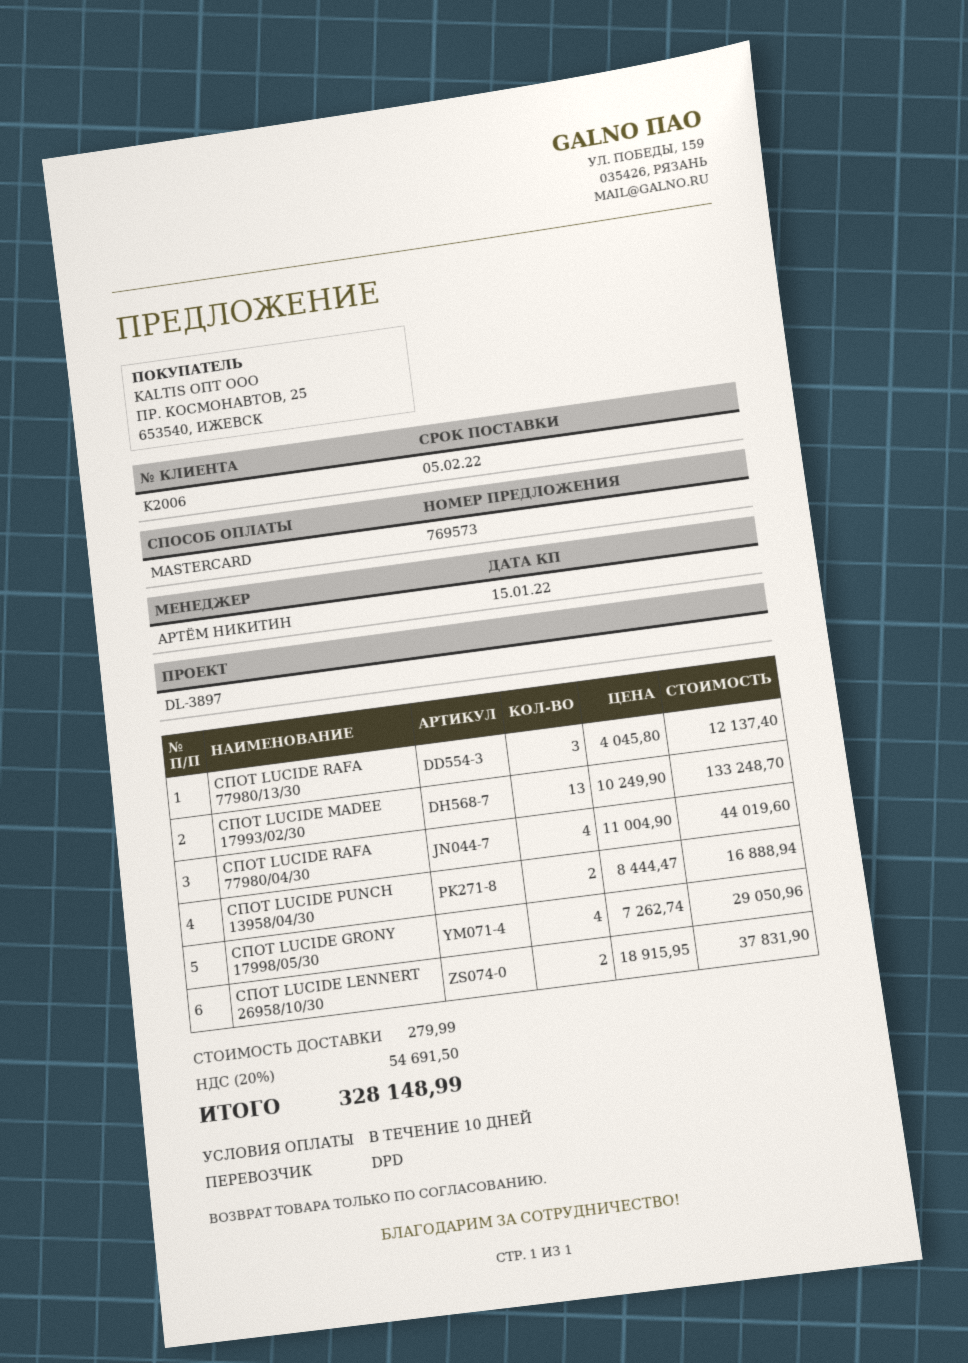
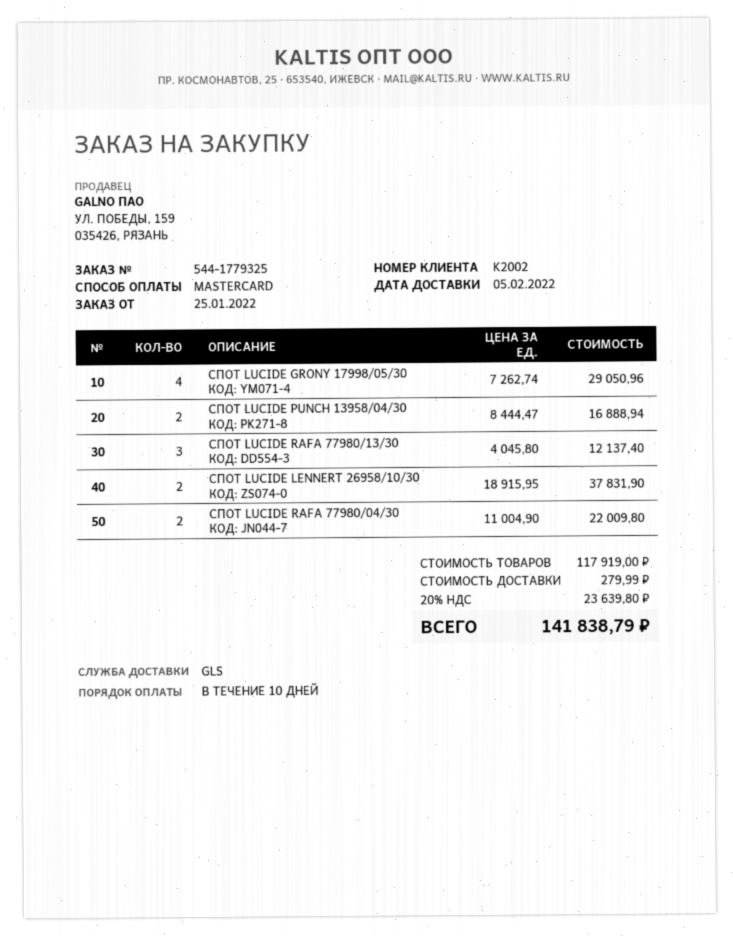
customer number: K2006 -> K2002
shipping method: DPD -> GLS
СПОТ LUCIDE MADEE 17993/02/30: 13 x 10249.90 = 133248.70 -> none
СПОТ LUCIDE RAFA 77980/04/30: 4 x 11004.90 = 44019.60 -> 2 x 11004.90 = 22009.80
tax: 20% = 54691.50 -> 20% = 23639.80
total: 328148.99 -> 141838.79

